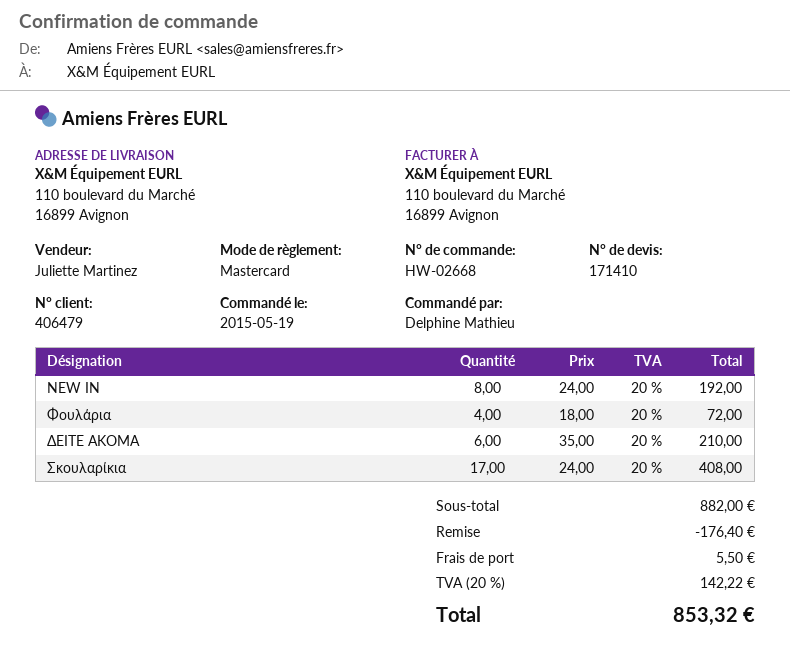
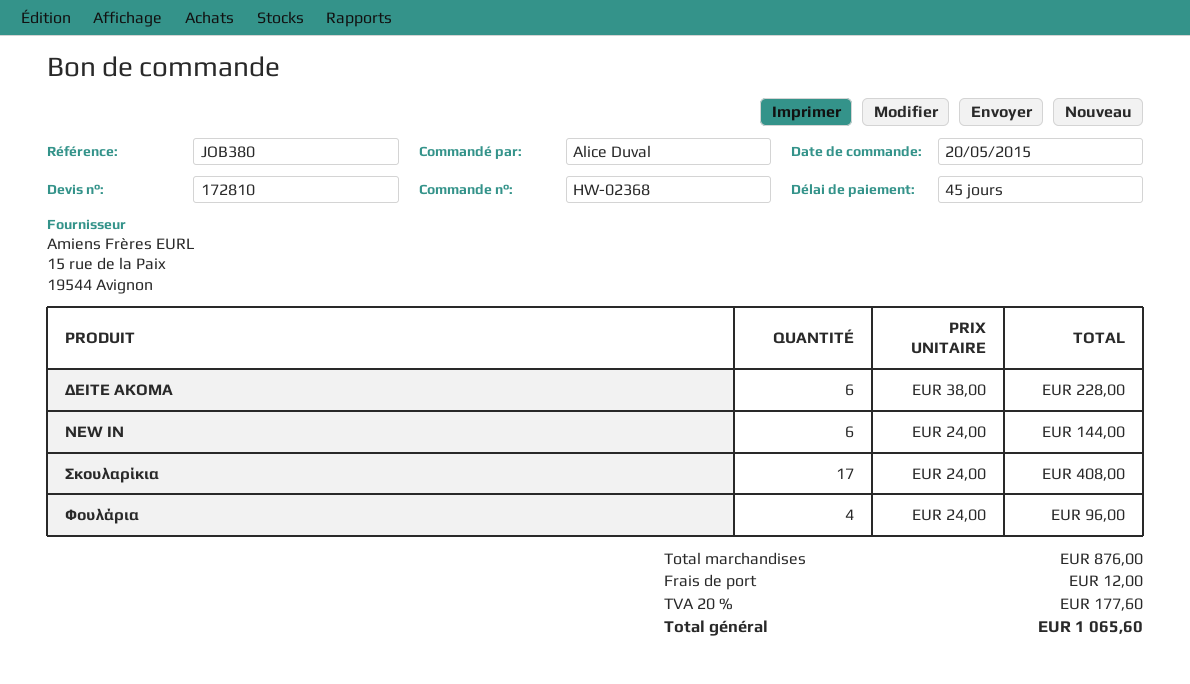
quote number: 171410 -> 172810
order number: HW-02668 -> HW-02368
order date: 2015-05-19 -> 2015-05-20
ordered by: Delphine Mathieu -> Alice Duval
NEW IN: 8 x 24.00 = 192.00 -> 6 x 24.00 = 144.00
Φουλάρια: 4 x 18.00 = 72.00 -> 4 x 24.00 = 96.00
ΔΕΙΤΕ ΑΚΟΜΑ: 6 x 35.00 = 210.00 -> 6 x 38.00 = 228.00
subtotal: 882.00 -> 876.00
discount: 176.40 -> none
shipping: 5.50 -> 12.00
tax: 20% = 142.22 -> 20% = 177.60
total: 853.32 -> 1065.60

